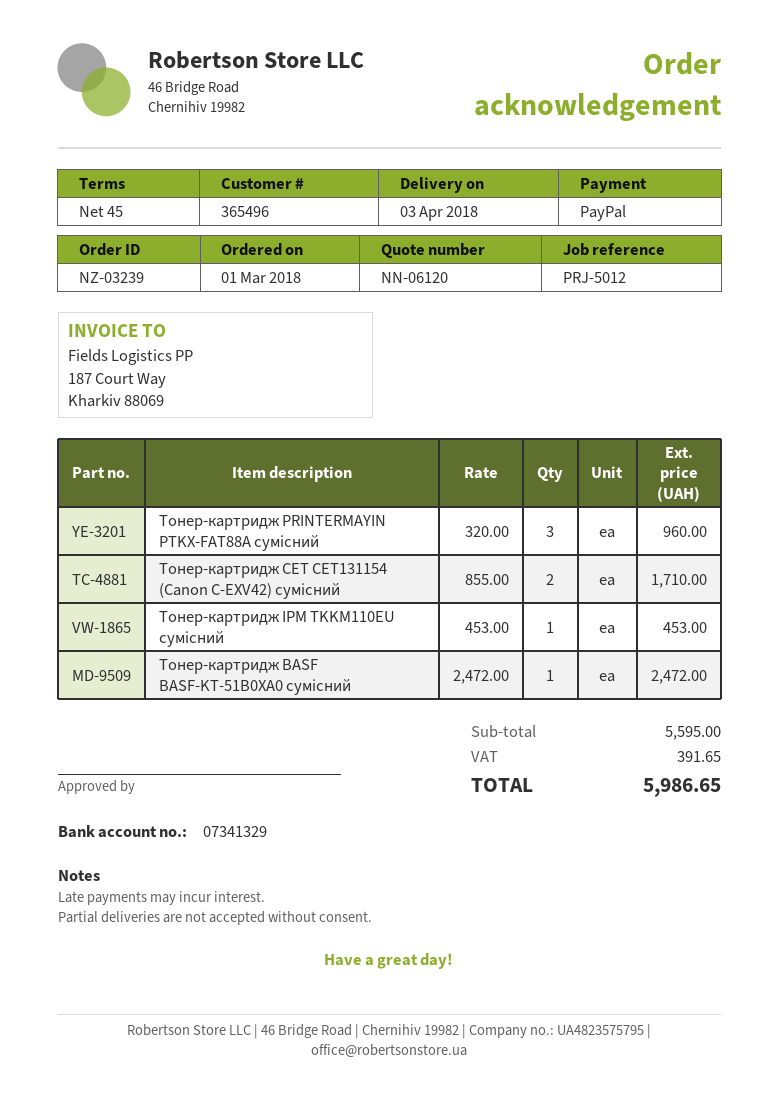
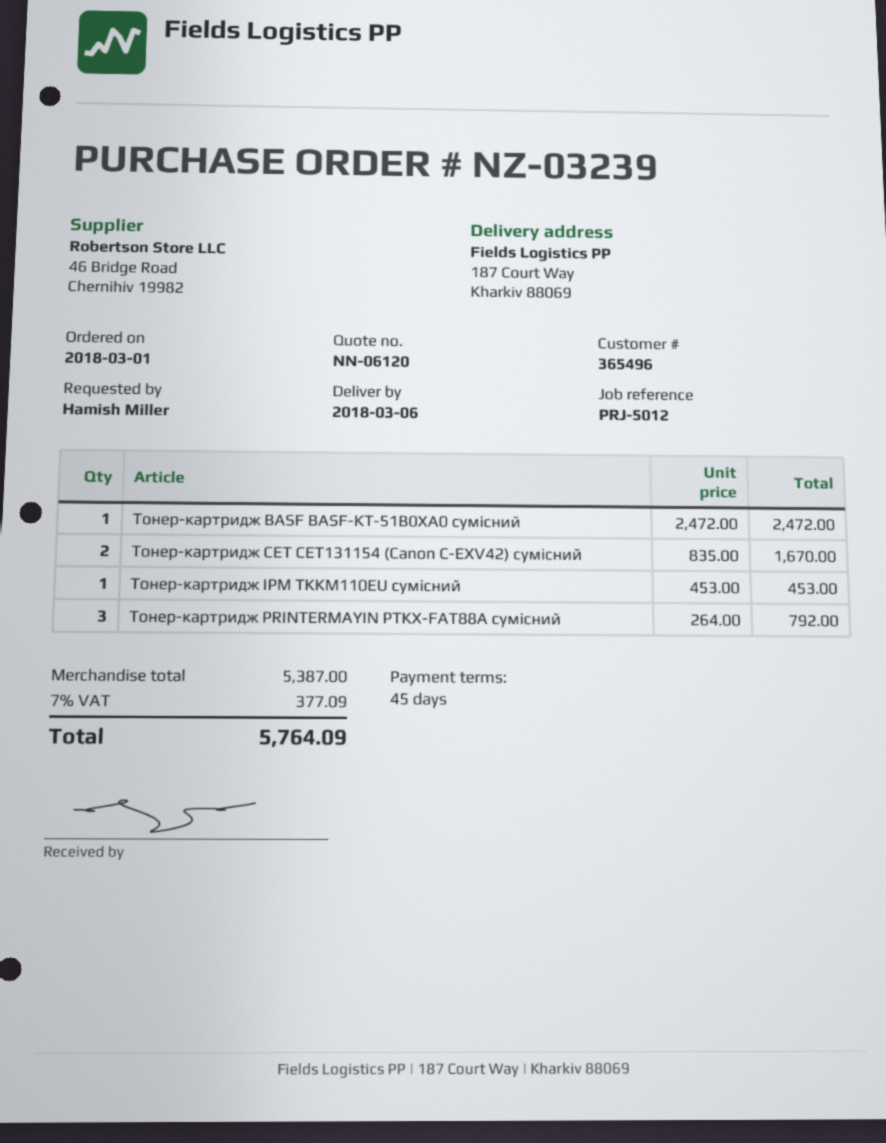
delivery date: 2018-04-03 -> 2018-03-06
Тонер-картридж PRINTERMAYIN PTKX-FAT88A сумісний: 3 x 320.00 = 960.00 -> 3 x 264.00 = 792.00
Тонер-картридж CET CET131154 (Canon C-EXV42) сумісний: 2 x 855.00 = 1710.00 -> 2 x 835.00 = 1670.00
subtotal: 5595.00 -> 5387.00
tax: 391.65 -> 377.09
total: 5986.65 -> 5764.09

